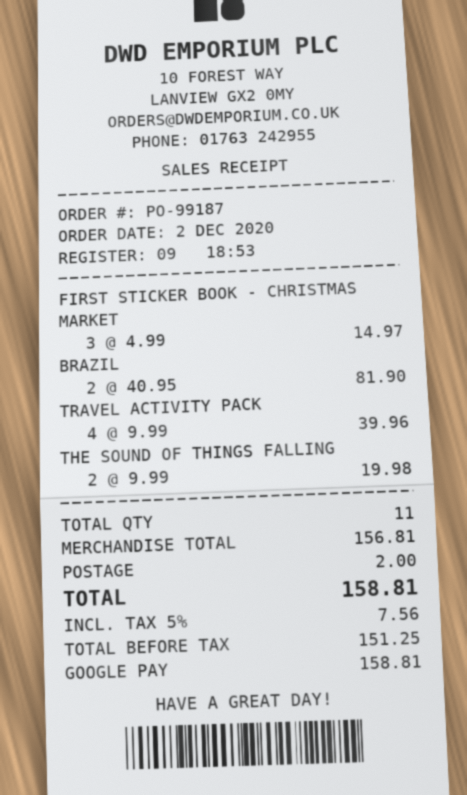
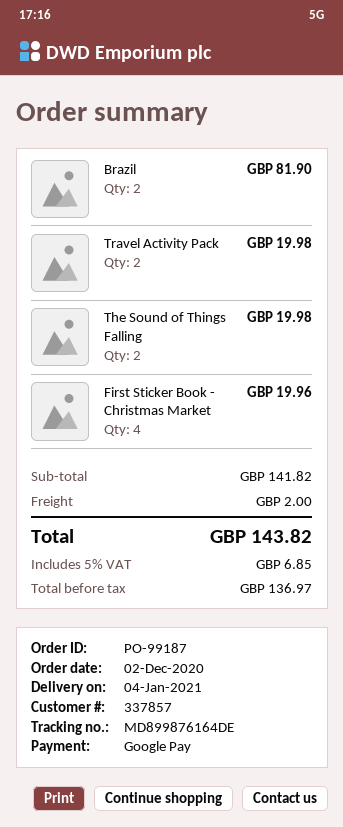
FIRST STICKER BOOK - CHRISTMAS MARKET: 3 for 14.97 -> 4 for 19.96
TRAVEL ACTIVITY PACK: 4 for 39.96 -> 2 for 19.98
subtotal: 156.81 -> 141.82
net: 151.25 -> 136.97
tax: 5% = 7.56 -> 5% = 6.85
total: 158.81 -> 143.82

